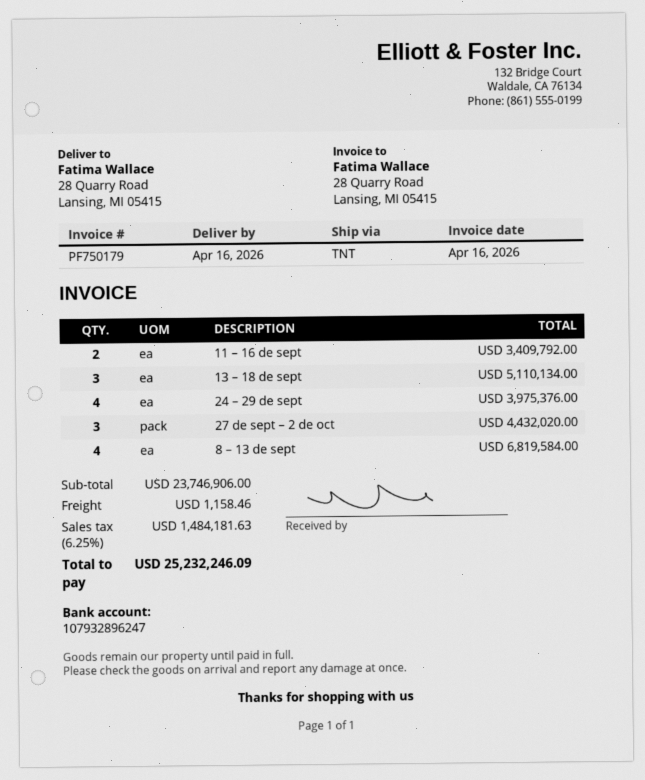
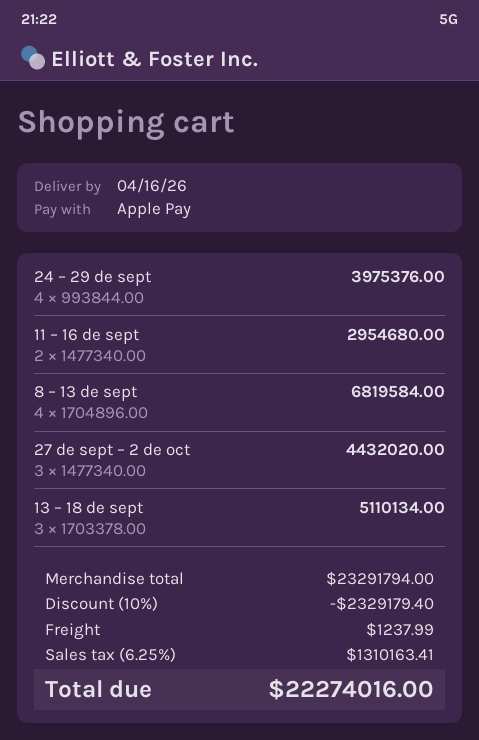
11 – 16 de sept: 2 for 3409792.00 -> 2 for 2954680.00
subtotal: 23746906.00 -> 23291794.00
discount: none -> 10% = 2329179.40
shipping: 1158.46 -> 1237.99
tax: 6.25% = 1484181.63 -> 6.25% = 1310163.41
total: 25232246.09 -> 22274016.00

